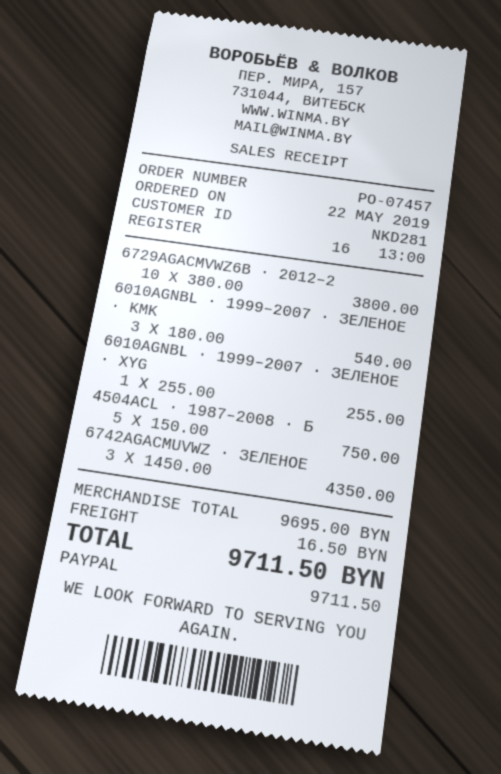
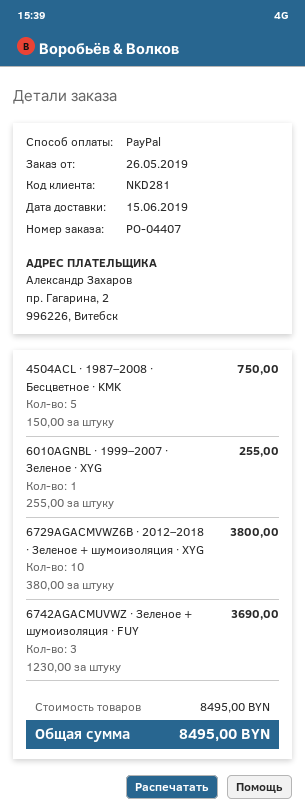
order number: PO-07457 -> PO-04407
order date: 2019-05-22 -> 2019-05-26
6010AGNBL · 1999–2007 · ЗЕЛЕНОЕ · KMK: 3 x 180.00 = 540.00 -> none
6742AGACMUVWZ · ЗЕЛЕНОЕ: 3 x 1450.00 = 4350.00 -> 3 x 1230.00 = 3690.00
subtotal: 9695.00 -> 8495.00
shipping: 16.50 -> none
total: 9711.50 -> 8495.00

